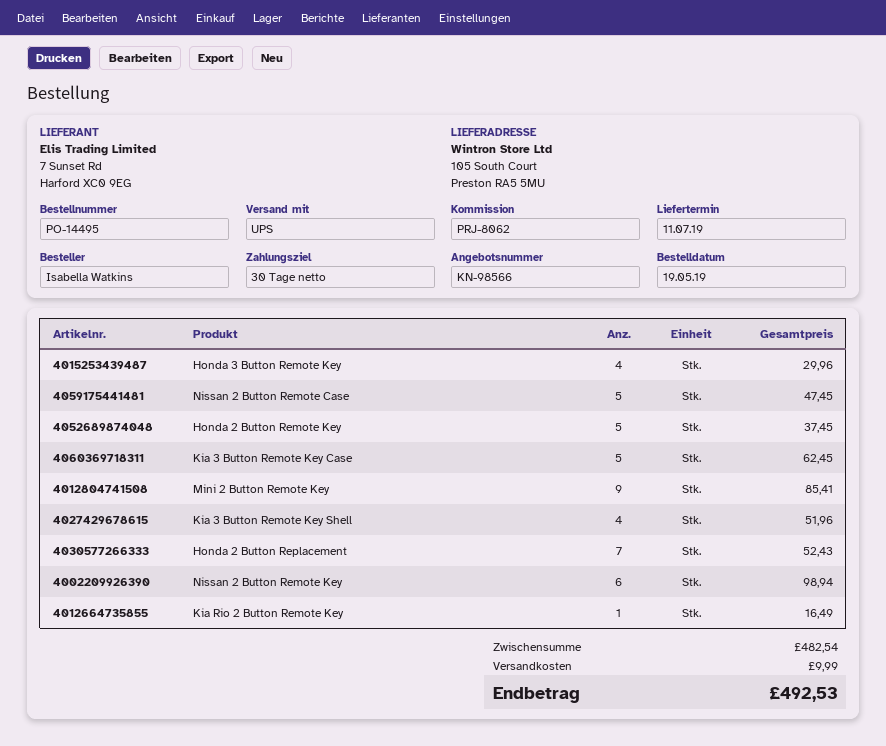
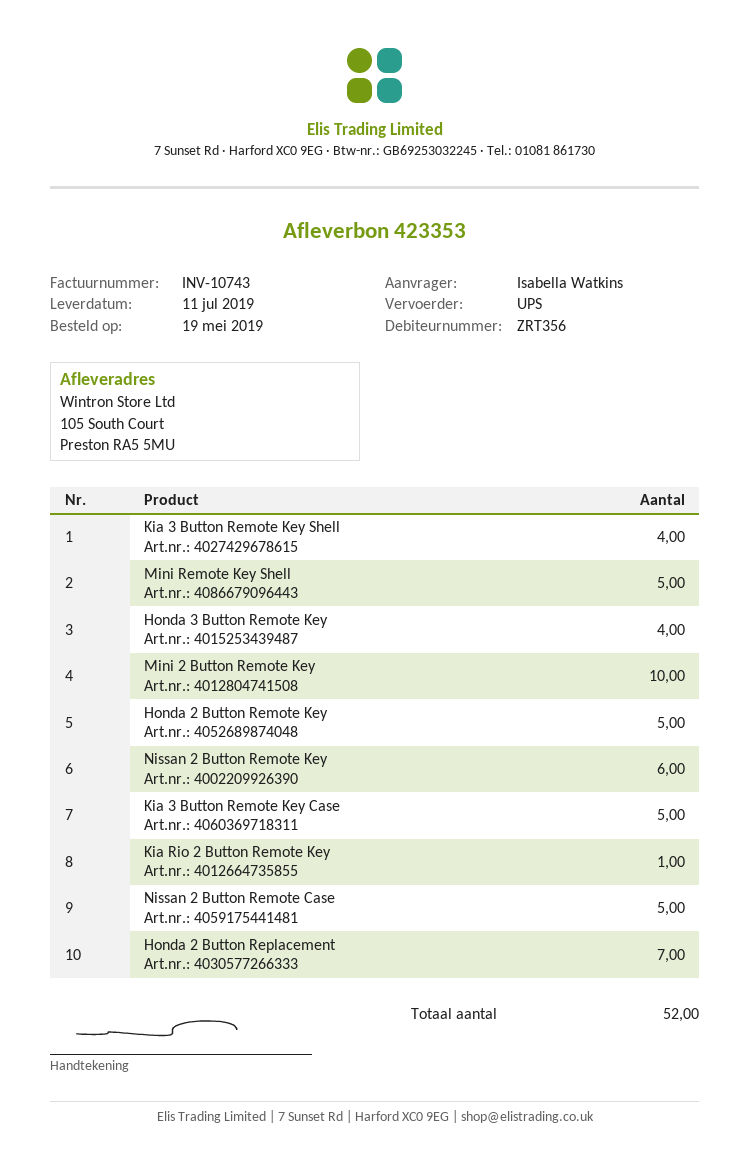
Mini 2 Button Remote Key: 9 -> 10
Mini Remote Key Shell: none -> 5

